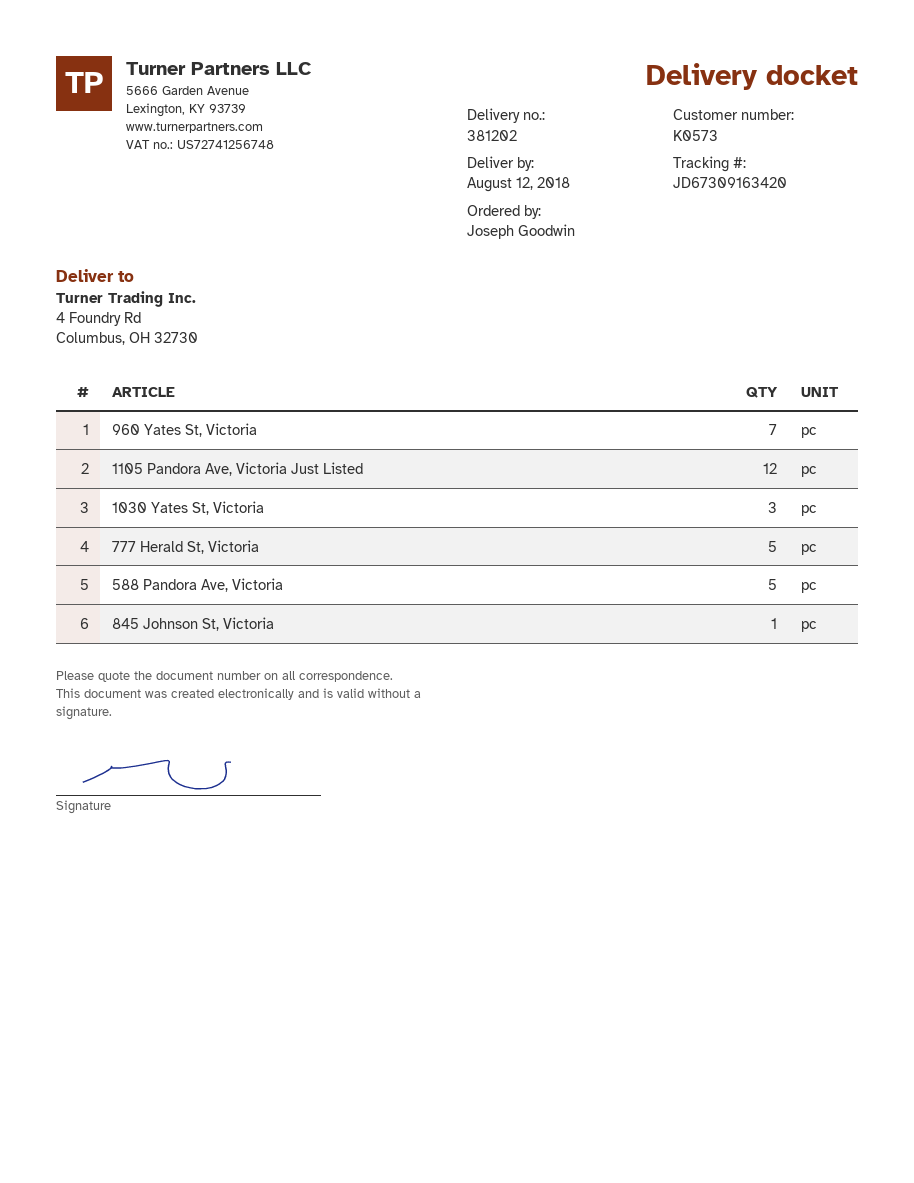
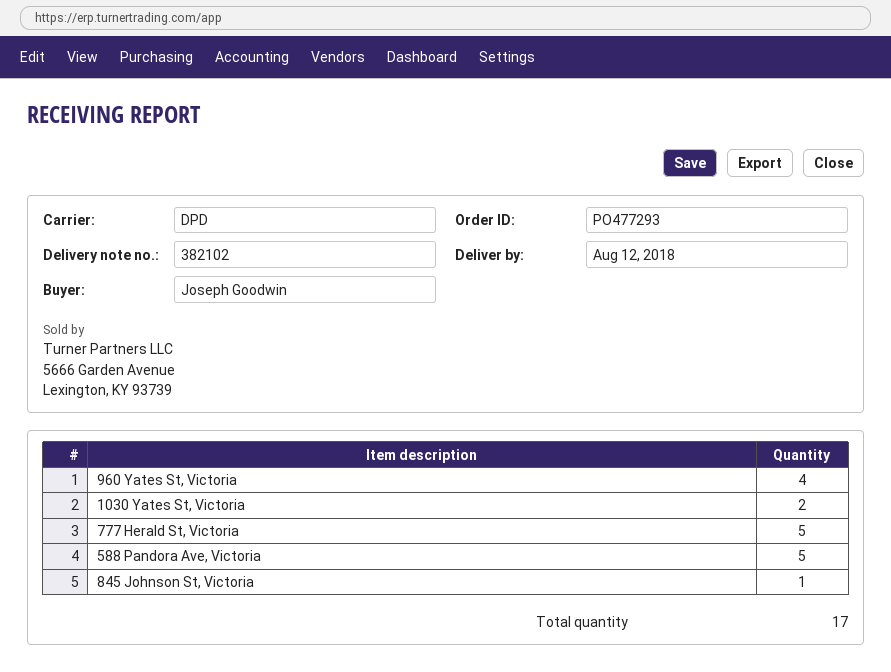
delivery note number: 381202 -> 382102
960 Yates St, Victoria: 7 -> 4
1105 Pandora Ave, Victoria Just Listed: 12 -> none
1030 Yates St, Victoria: 3 -> 2

